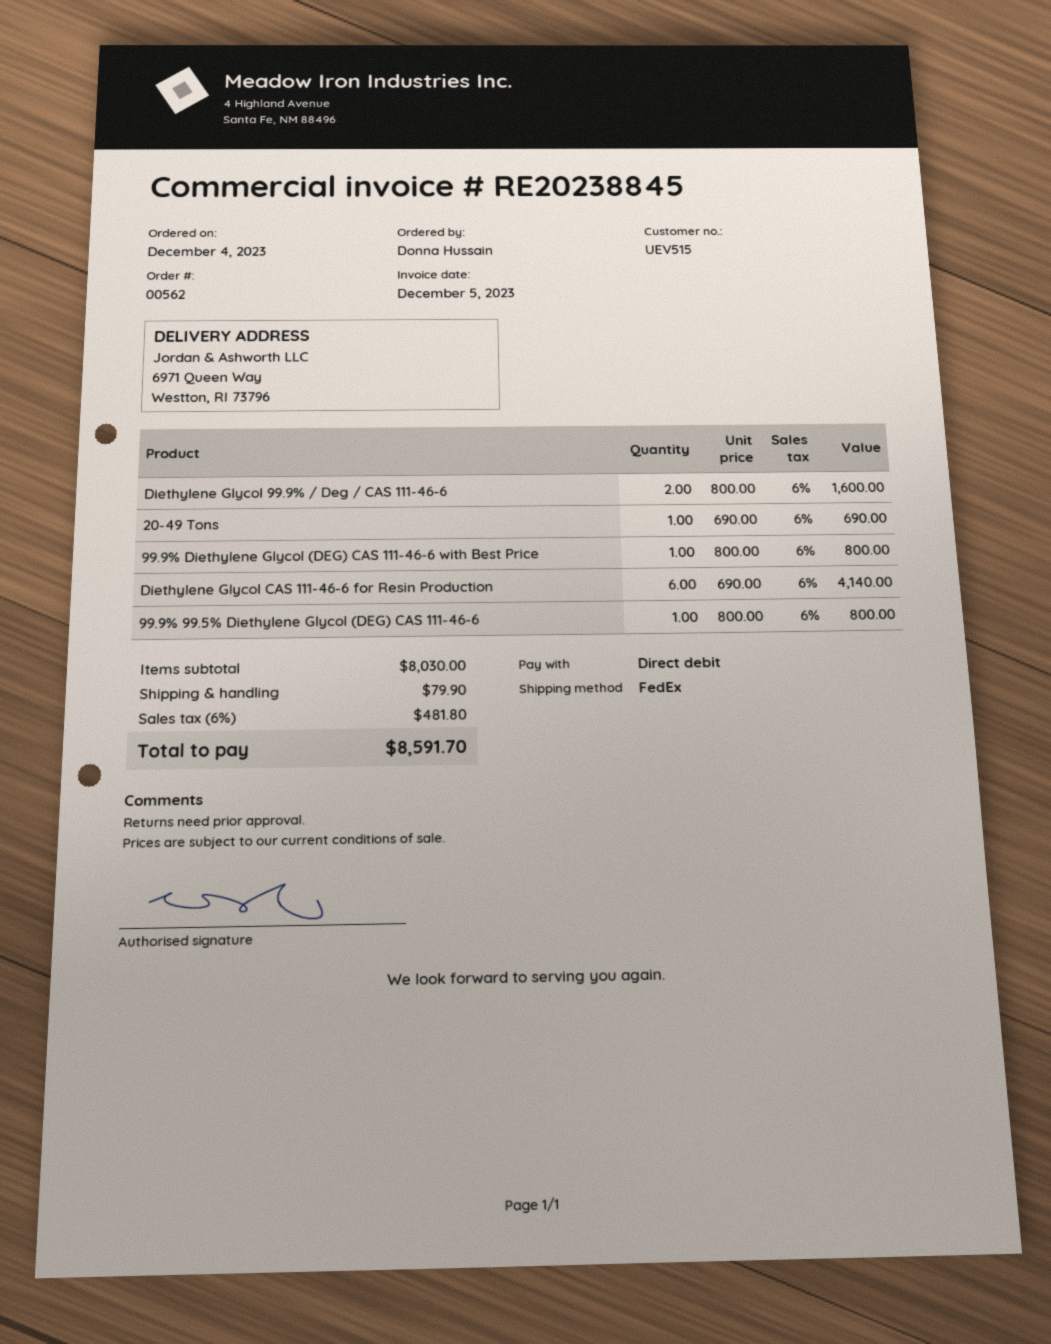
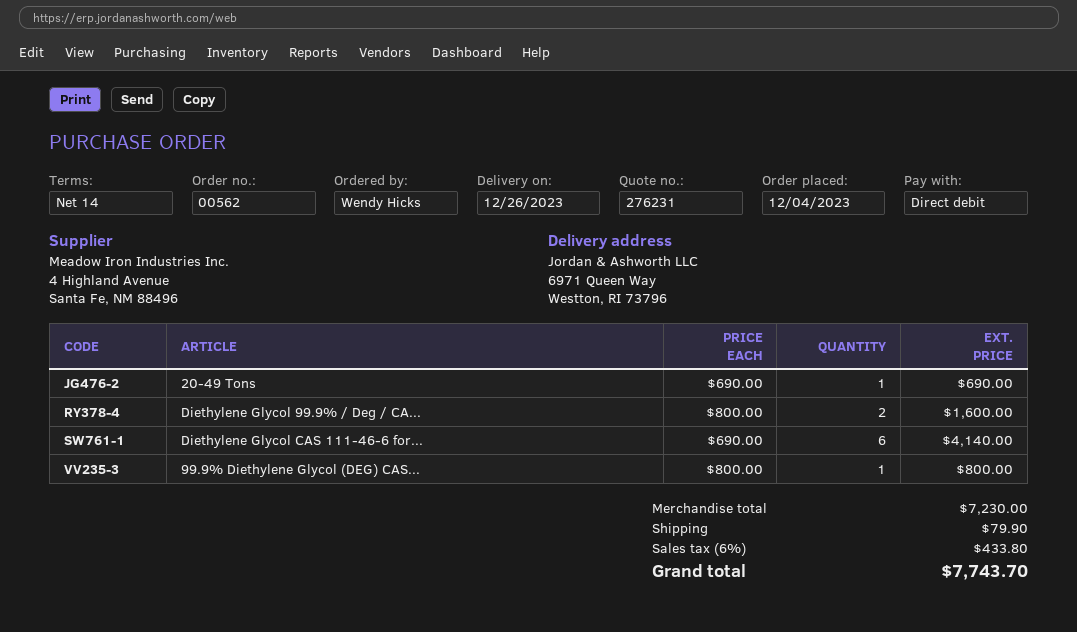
ordered by: Donna Hussain -> Wendy Hicks
99.9% 99.5% Diethylene Glycol (DEG) CAS 111-46-6: 1 x 800.00 = 800.00 -> none
subtotal: 8030.00 -> 7230.00
tax: 6% = 481.80 -> 6% = 433.80
total: 8591.70 -> 7743.70

